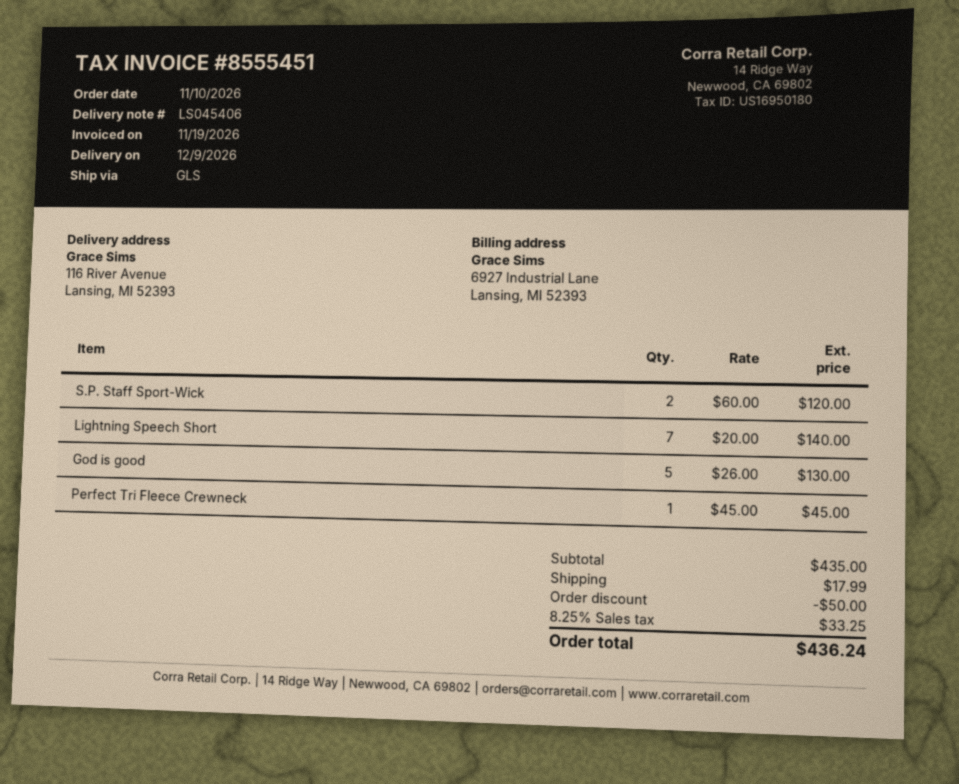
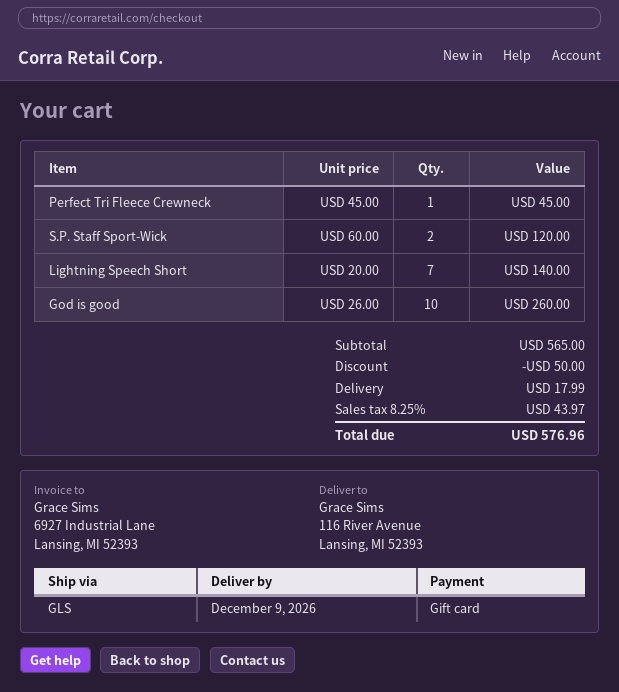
God is good: 5 x 26.00 = 130.00 -> 10 x 26.00 = 260.00
subtotal: 435.00 -> 565.00
tax: 8.25% = 33.25 -> 8.25% = 43.97
total: 436.24 -> 576.96

